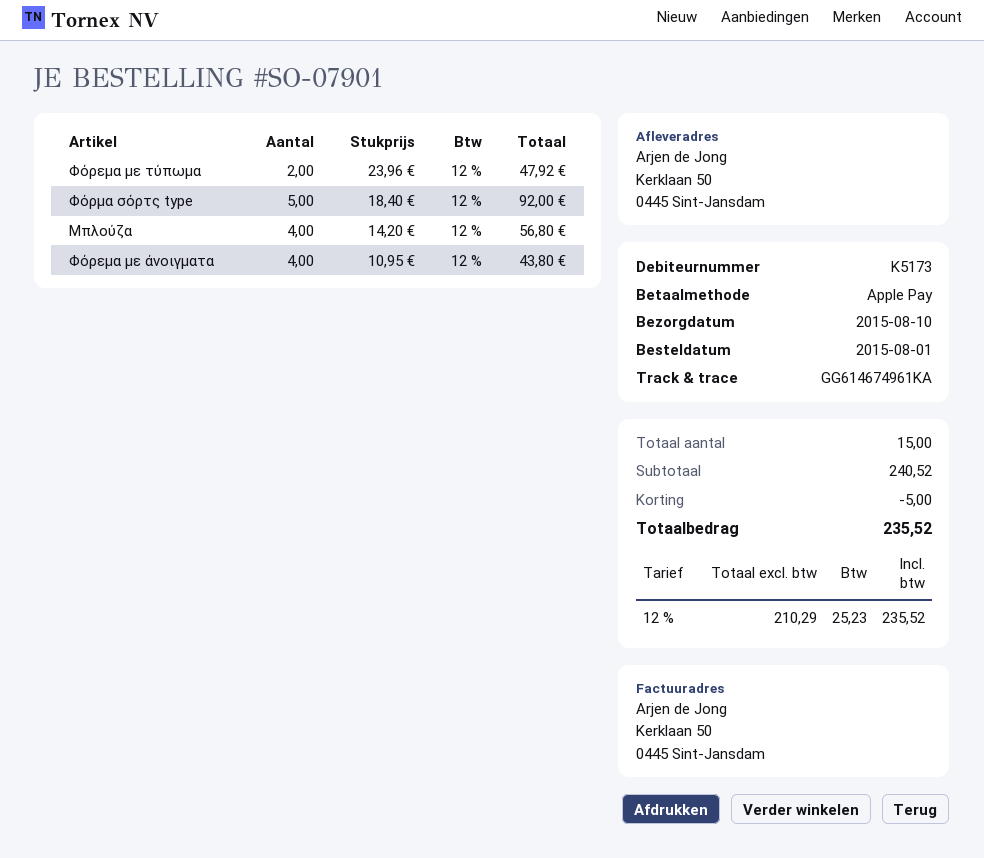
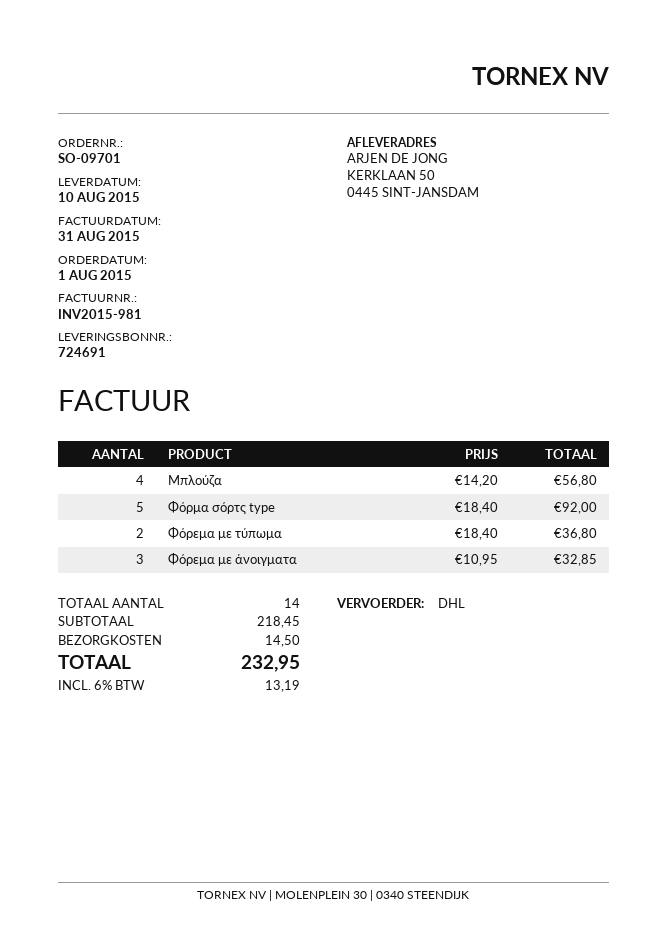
order number: SO-07901 -> SO-09701
Φόρεμα με τύπωμα: 2 x 23.96 = 47.92 -> 2 x 18.40 = 36.80
Φόρεμα με άνοιγματα: 4 x 10.95 = 43.80 -> 3 x 10.95 = 32.85
total quantity: 15 -> 14
subtotal: 240.52 -> 218.45
discount: 5.00 -> none
shipping: none -> 14.50
tax: 12% = 25.23 -> 6% = 13.19
total: 235.52 -> 232.95

